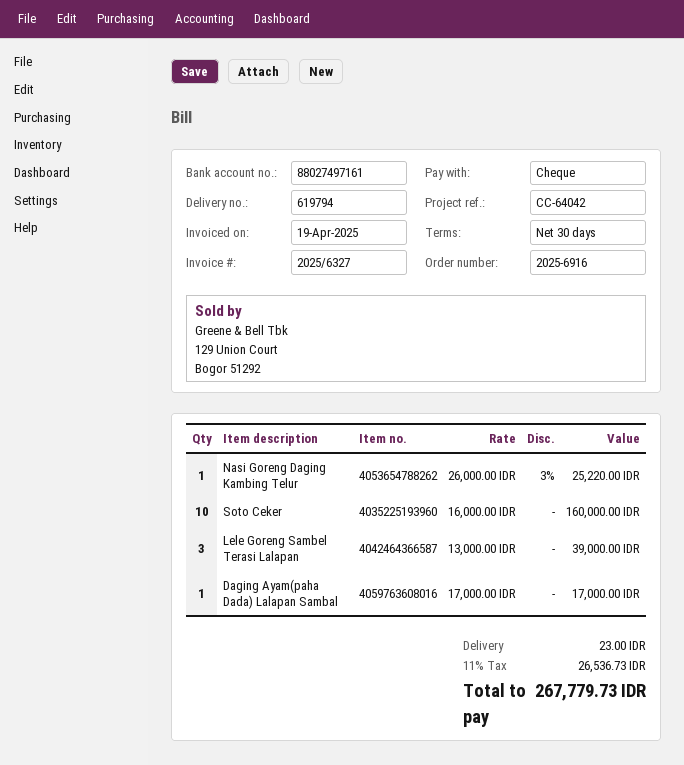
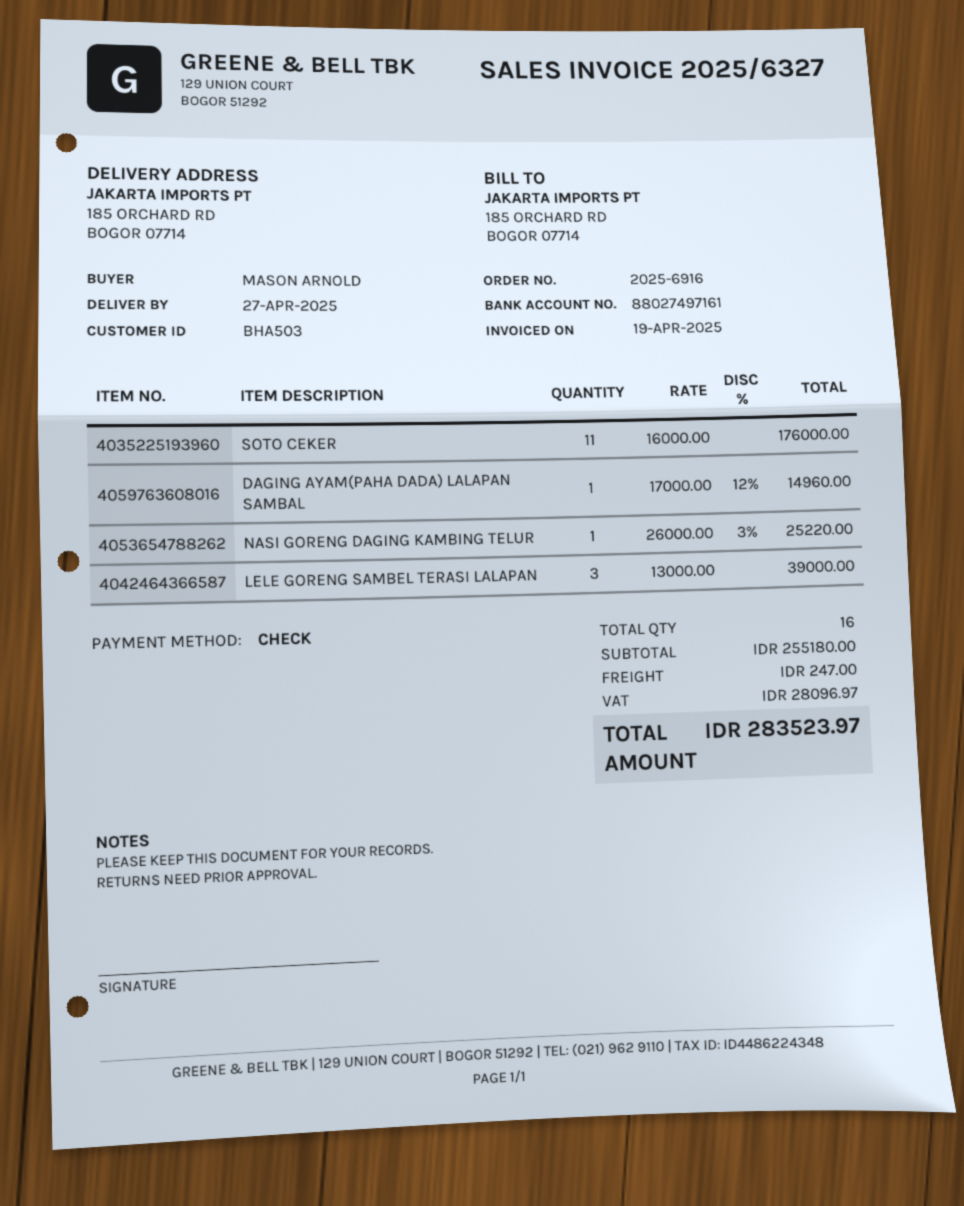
Soto Ceker: 10 x 16000.00 = 160000.00 -> 11 x 16000.00 = 176000.00
Daging Ayam(paha Dada) Lalapan Sambal: 1 x 17000.00 = 17000.00 -> 1 x 17000.00 - 12% = 14960.00
shipping: 23.00 -> 247.00
tax: 26536.73 -> 28096.97
total: 267779.73 -> 283523.97

